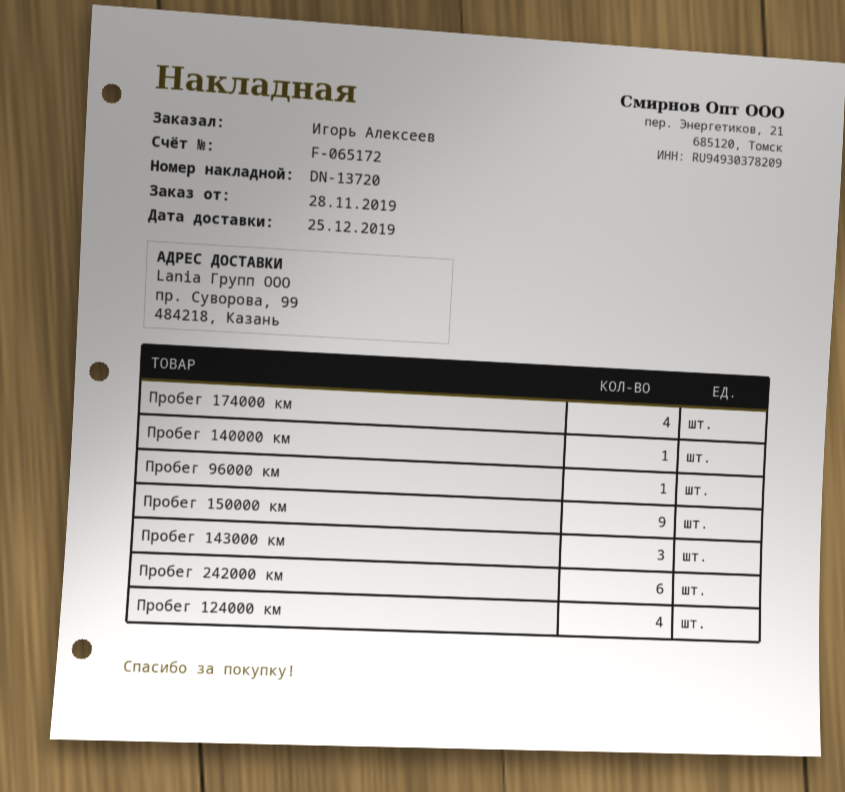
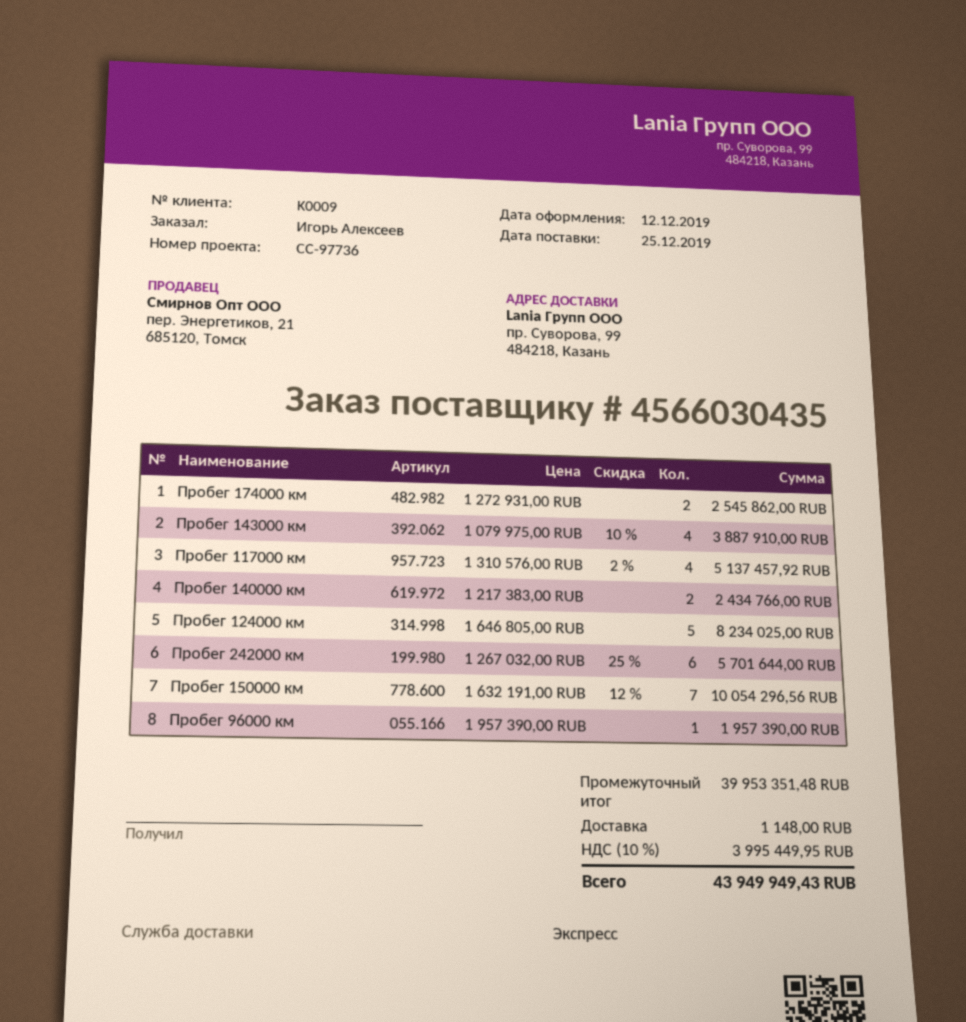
order date: 2019-11-28 -> 2019-12-12
Пробег 174000 км: 4 -> 2
Пробег 140000 км: 1 -> 2
Пробег 150000 км: 9 -> 7
Пробег 143000 км: 3 -> 4
Пробег 124000 км: 4 -> 5
Пробег 117000 км: none -> 4

